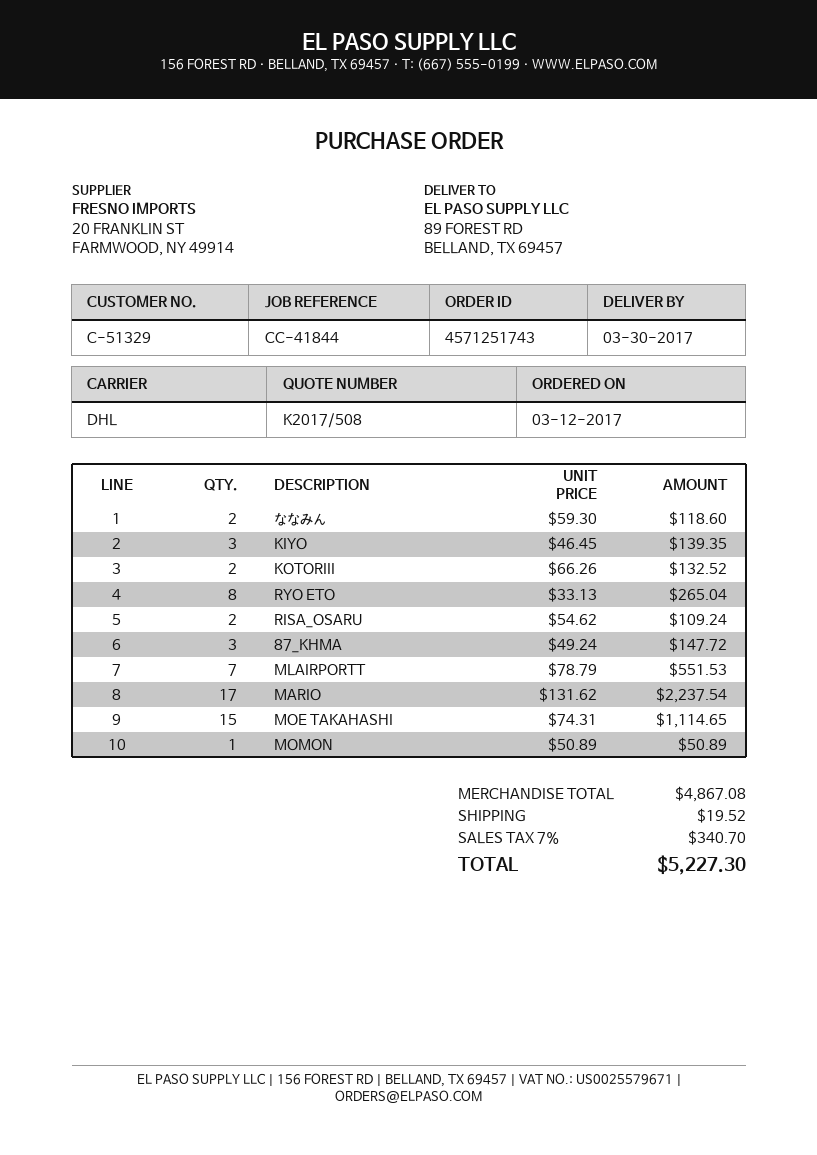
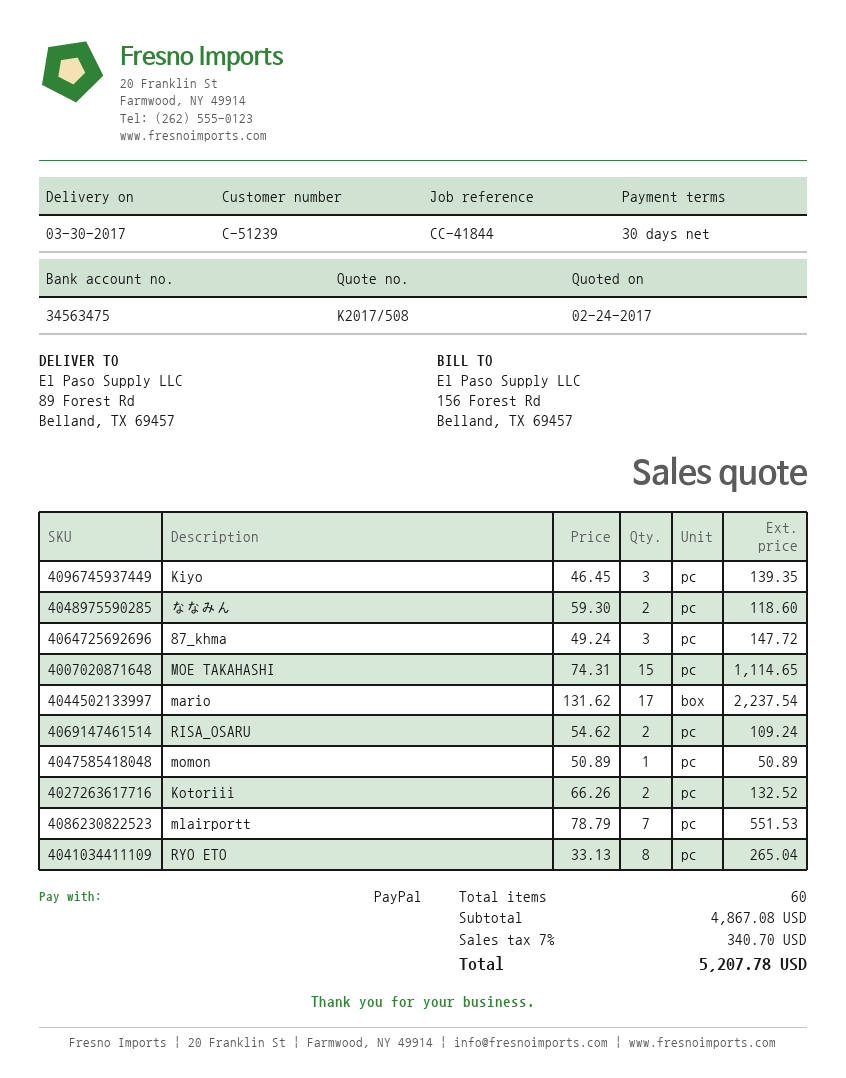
customer number: C-51329 -> C-51239
shipping: 19.52 -> none
total: 5227.30 -> 5207.78

